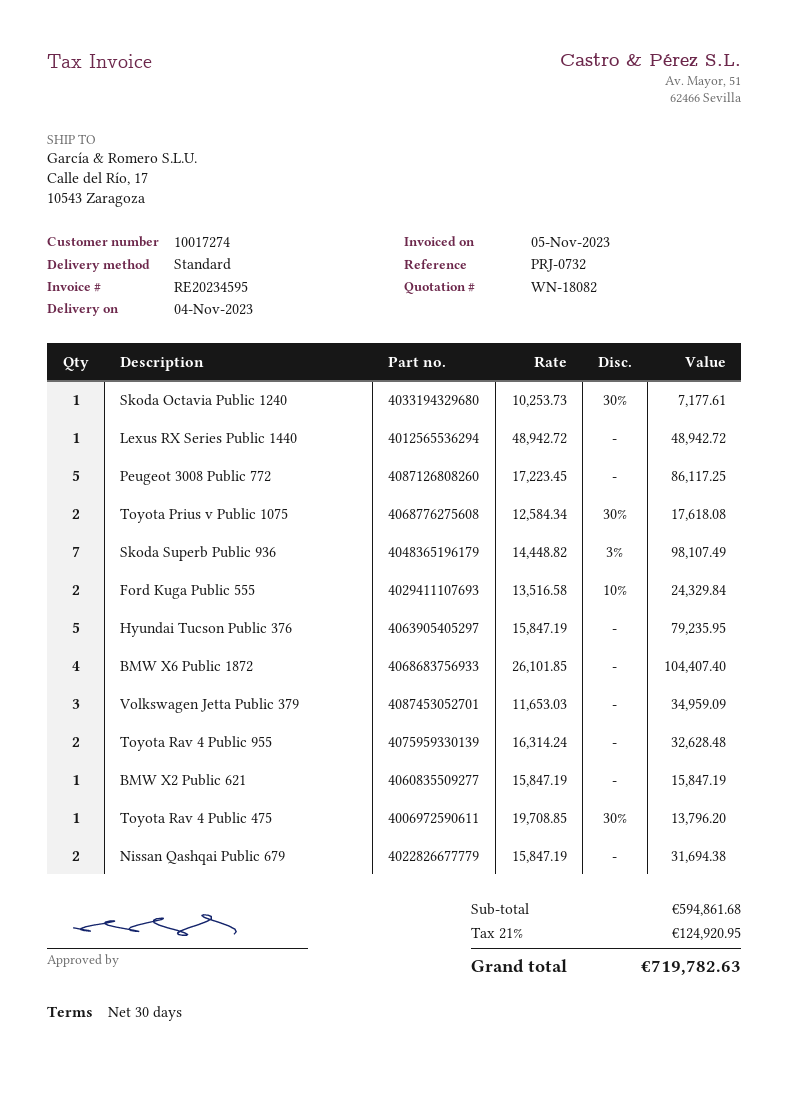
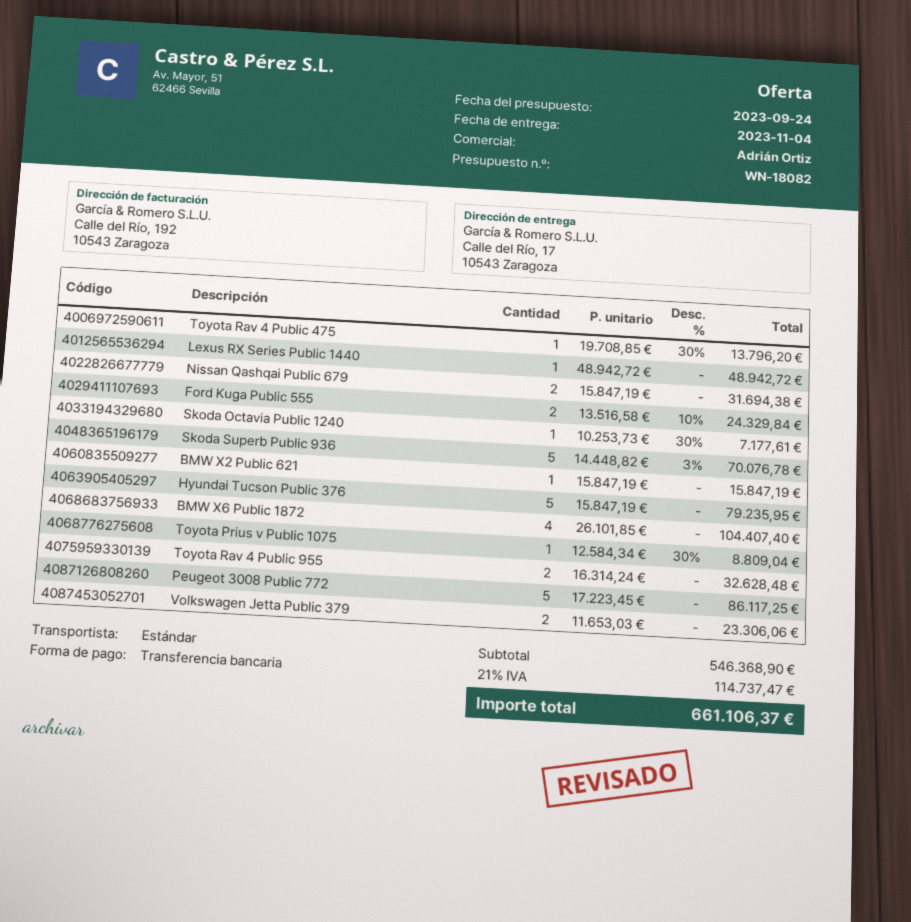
Toyota Prius v Public 1075: 2 x 12584.34 - 30% = 17618.08 -> 1 x 12584.34 - 30% = 8809.04
Skoda Superb Public 936: 7 x 14448.82 - 3% = 98107.49 -> 5 x 14448.82 - 3% = 70076.78
Volkswagen Jetta Public 379: 3 x 11653.03 = 34959.09 -> 2 x 11653.03 = 23306.06
subtotal: 594861.68 -> 546368.90
tax: 21% = 124920.95 -> 21% = 114737.47
total: 719782.63 -> 661106.37

